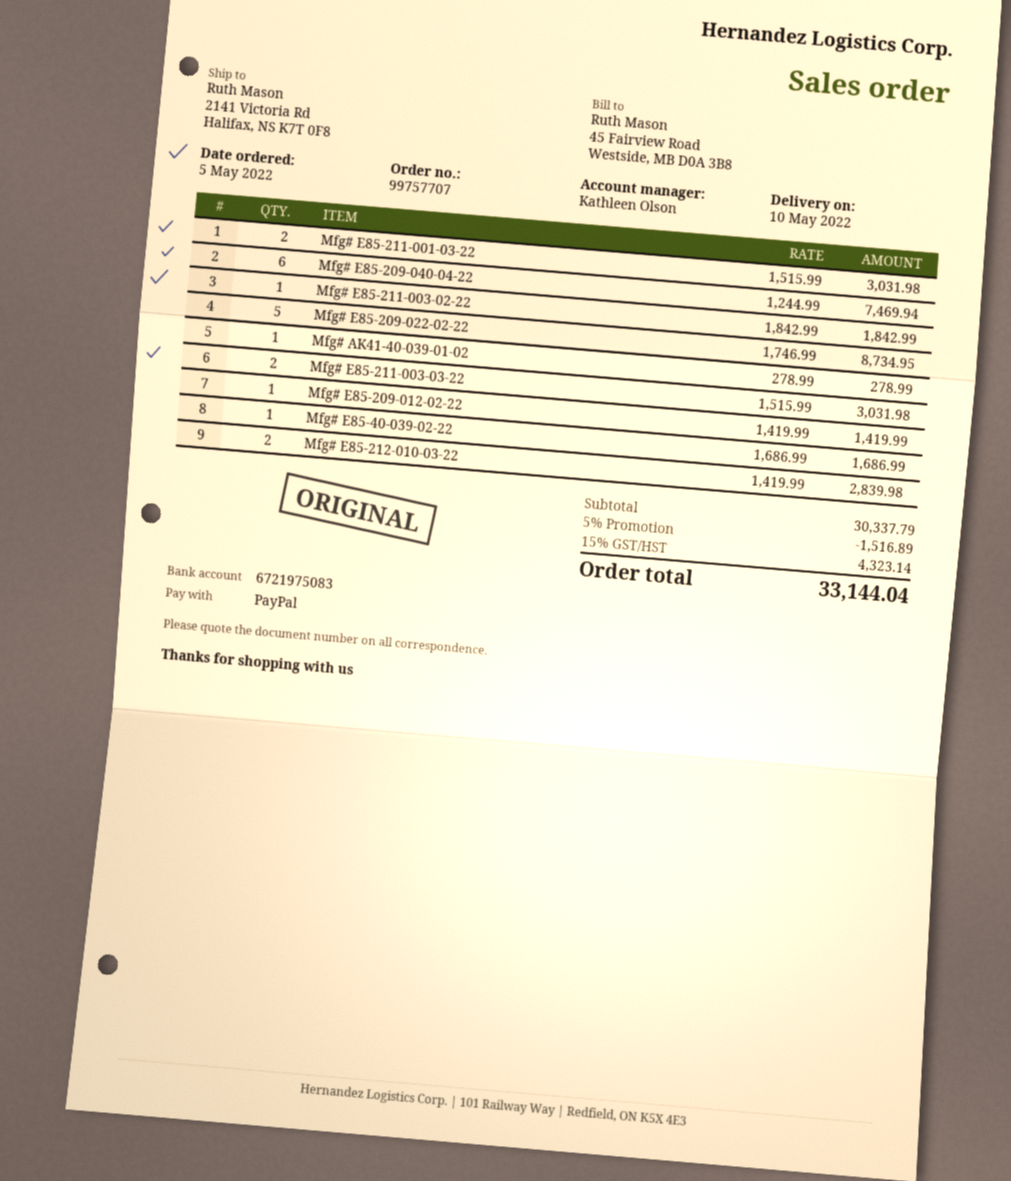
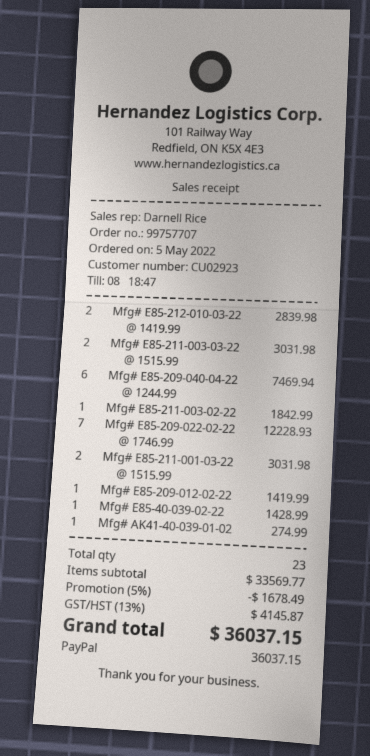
sales rep: Kathleen Olson -> Darnell Rice
Mfg# E85-209-022-02-22: 5 x 1746.99 = 8734.95 -> 7 x 1746.99 = 12228.93
Mfg# AK41-40-039-01-02: 1 x 278.99 = 278.99 -> 1 x 274.99 = 274.99
Mfg# E85-40-039-02-22: 1 x 1686.99 = 1686.99 -> 1 x 1428.99 = 1428.99
subtotal: 30337.79 -> 33569.77
discount: 5% = 1516.89 -> 5% = 1678.49
tax: 15% = 4323.14 -> 13% = 4145.87
total: 33144.04 -> 36037.15

